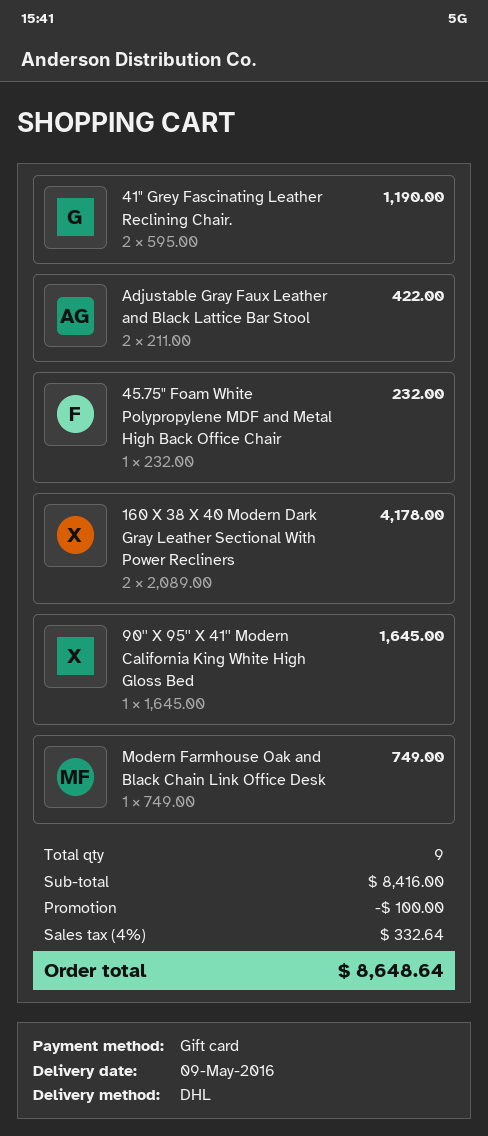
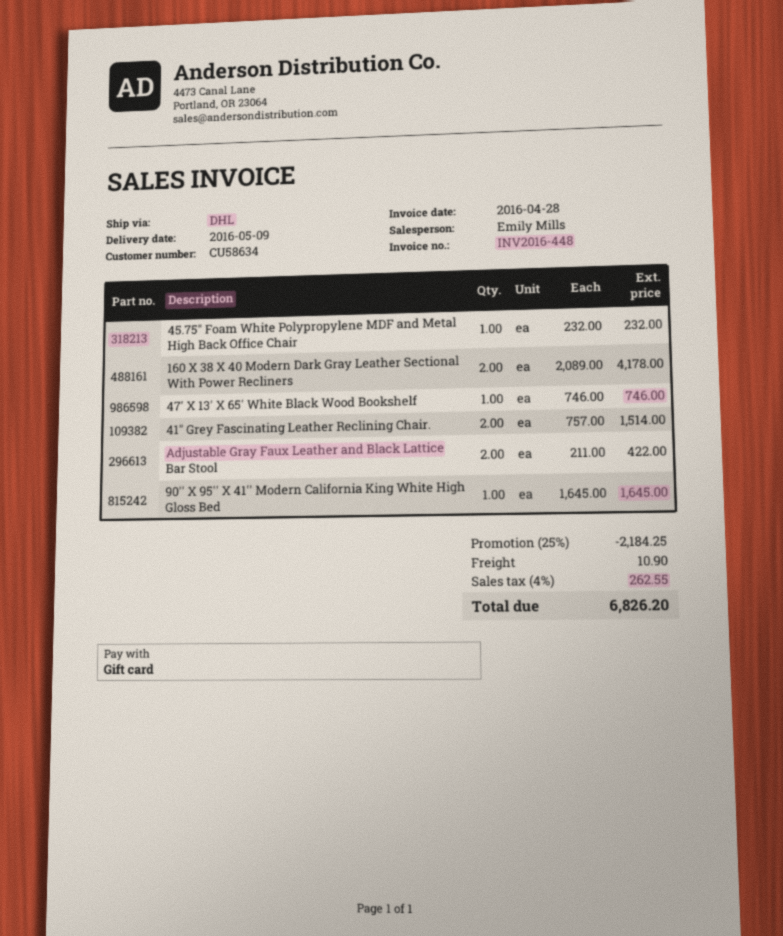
41" Grey Fascinating Leather Reclining Chair.: 2 x 595.00 = 1190.00 -> 2 x 757.00 = 1514.00
Modern Farmhouse Oak and Black Chain Link Office Desk: 1 x 749.00 = 749.00 -> none
47' X 13' X 65' White Black Wood Bookshelf: none -> 1 x 746.00 = 746.00
discount: 100.00 -> 2184.25
shipping: none -> 10.90
tax: 4% = 332.64 -> 4% = 262.55
total: 8648.64 -> 6826.20

